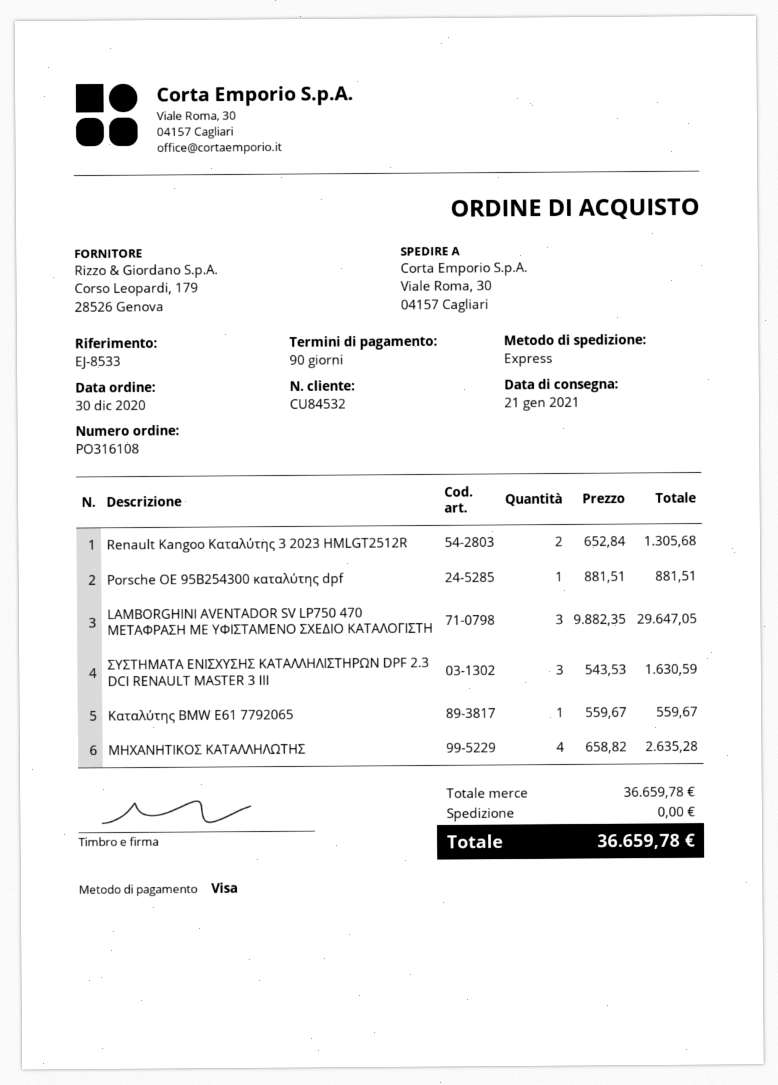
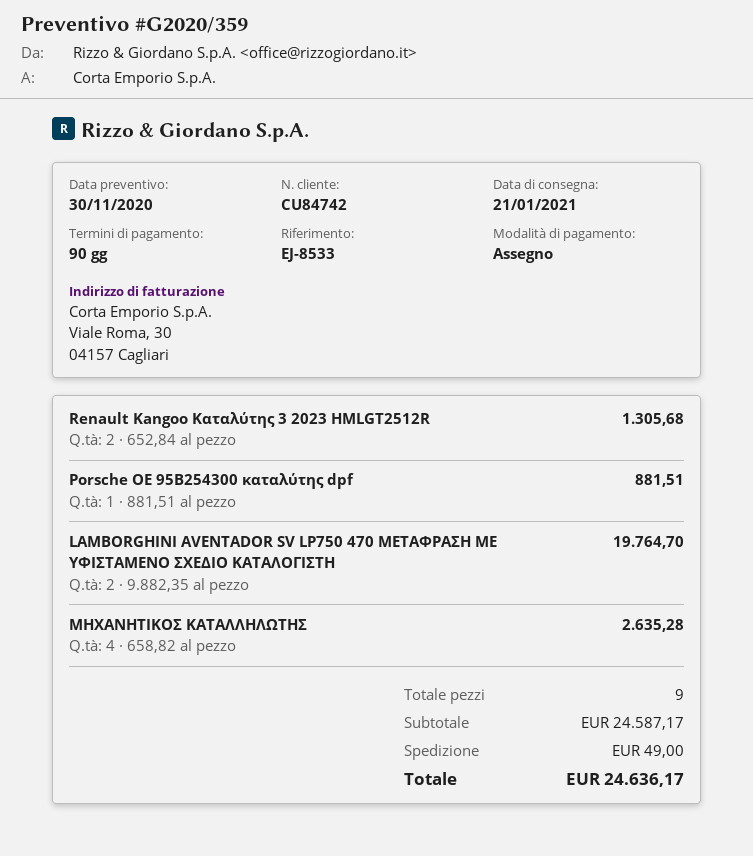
customer number: CU84532 -> CU84742
payment method: Visa -> cheque
LAMBORGHINI AVENTADOR SV LP750 470 ΜΕΤΑΦΡΑΣΗ ΜΕ ΥΦΙΣΤΑΜΕΝΟ ΣΧΕΔΙΟ ΚΑΤΑΛΟΓΙΣΤΗ: 3 x 9882.35 = 29647.05 -> 2 x 9882.35 = 19764.70
ΣΥΣΤΗΜΑΤΑ ΕΝΙΣΧΥΣΗΣ ΚΑΤΑΛΛΗΛΙΣΤΗΡΩΝ DPF 2.3 DCI RENAULT MASTER 3 III: 3 x 543.53 = 1630.59 -> none
Καταλύτης BMW E61 7792065: 1 x 559.67 = 559.67 -> none
subtotal: 36659.78 -> 24587.17
shipping: 0.00 -> 49.00
total: 36659.78 -> 24636.17

